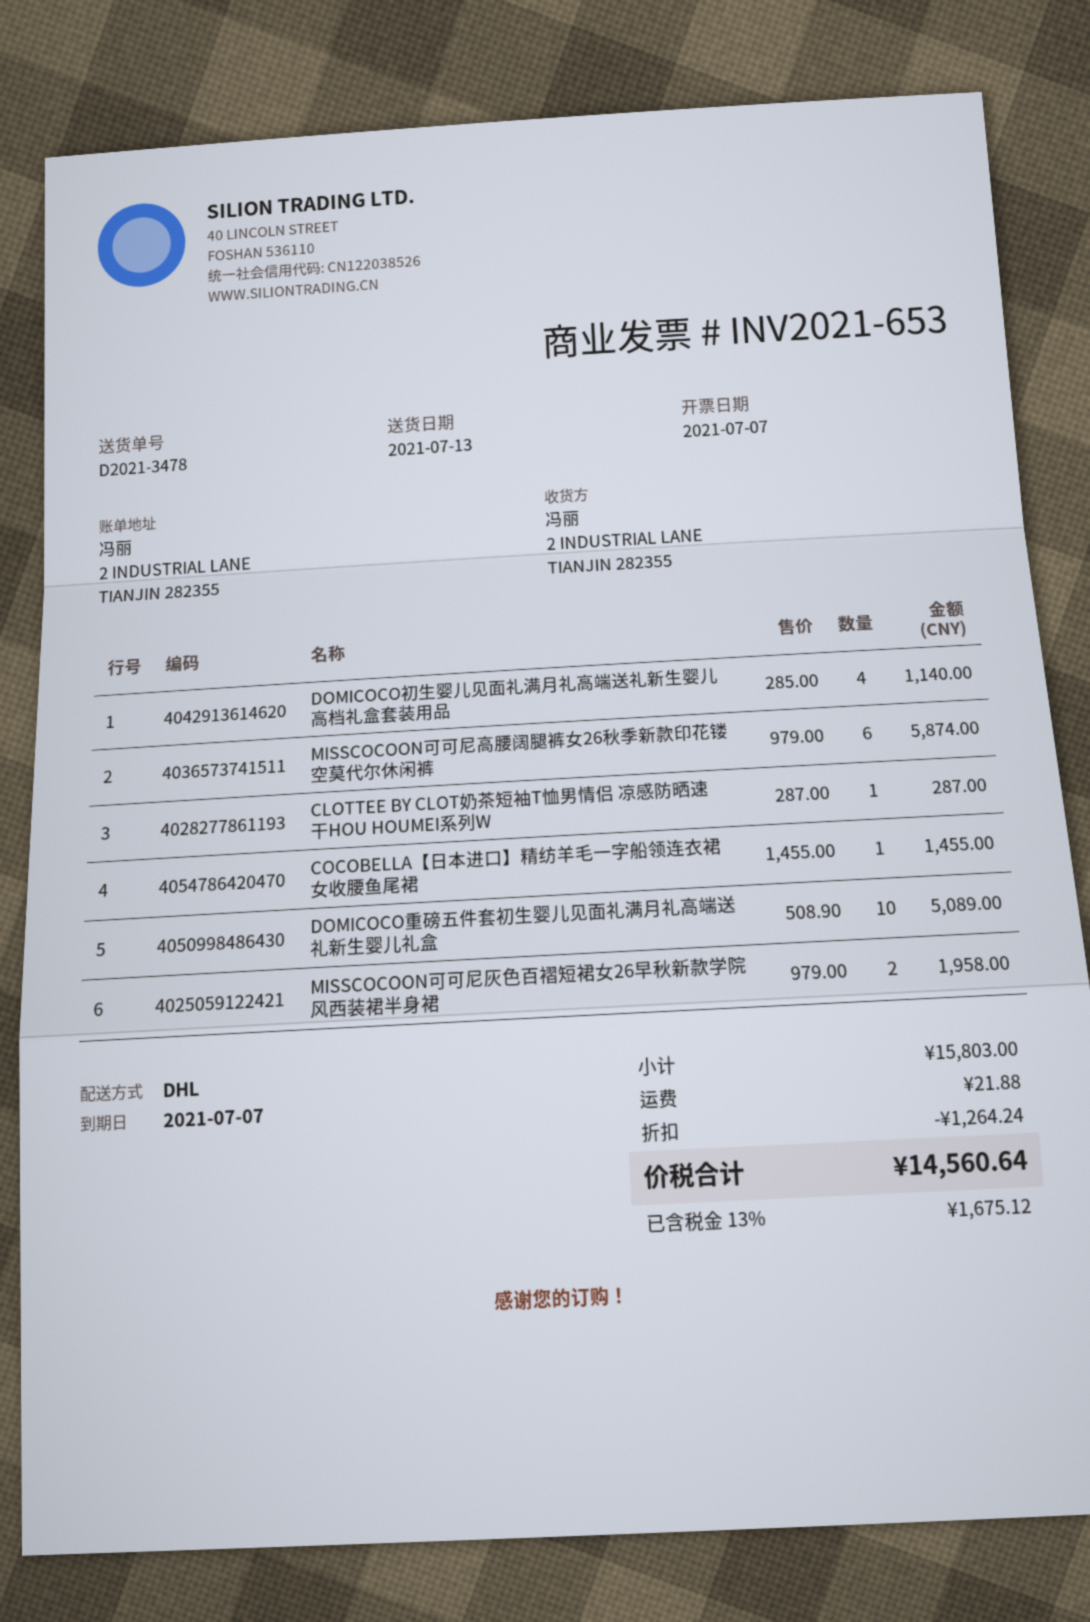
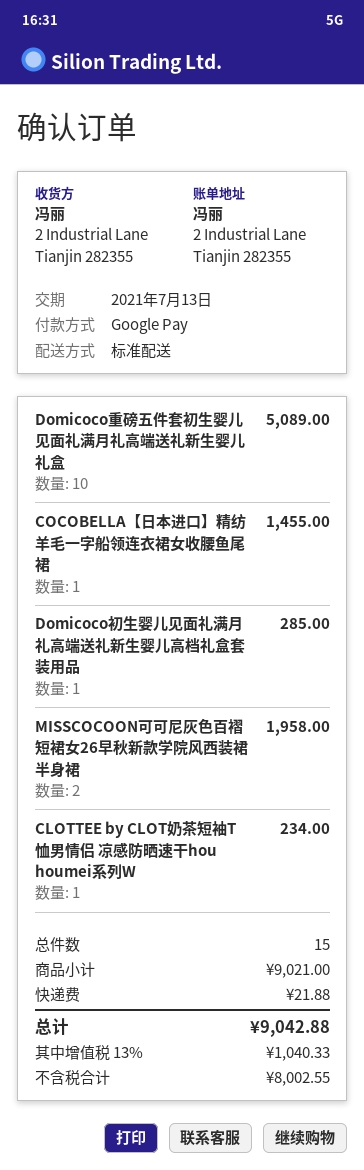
shipping method: DHL -> standard
DOMICOCO初生婴儿见面礼满月礼高端送礼新生婴儿高档礼盒套装用品: 4 for 1140.00 -> 1 for 285.00
MISSCOCOON可可尼高腰阔腿裤女26秋季新款印花镂空莫代尔休闲裤: 6 for 5874.00 -> none
CLOTTEE BY CLOT奶茶短袖T恤男情侣 凉感防晒速干HOU HOUMEI系列W: 1 for 287.00 -> 1 for 234.00
subtotal: 15803.00 -> 9021.00
discount: 1264.24 -> none
tax: 13% = 1675.12 -> 13% = 1040.33
total: 14560.64 -> 9042.88

